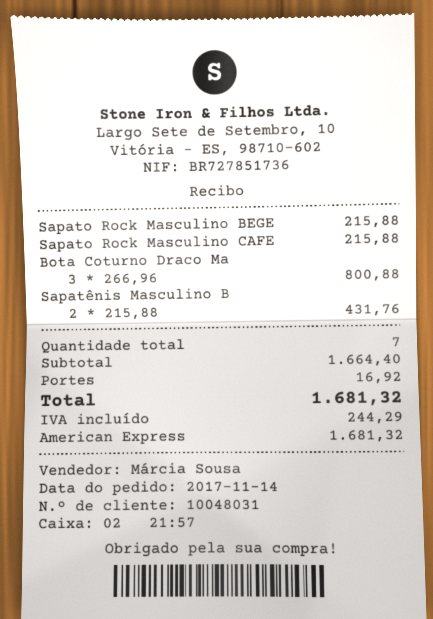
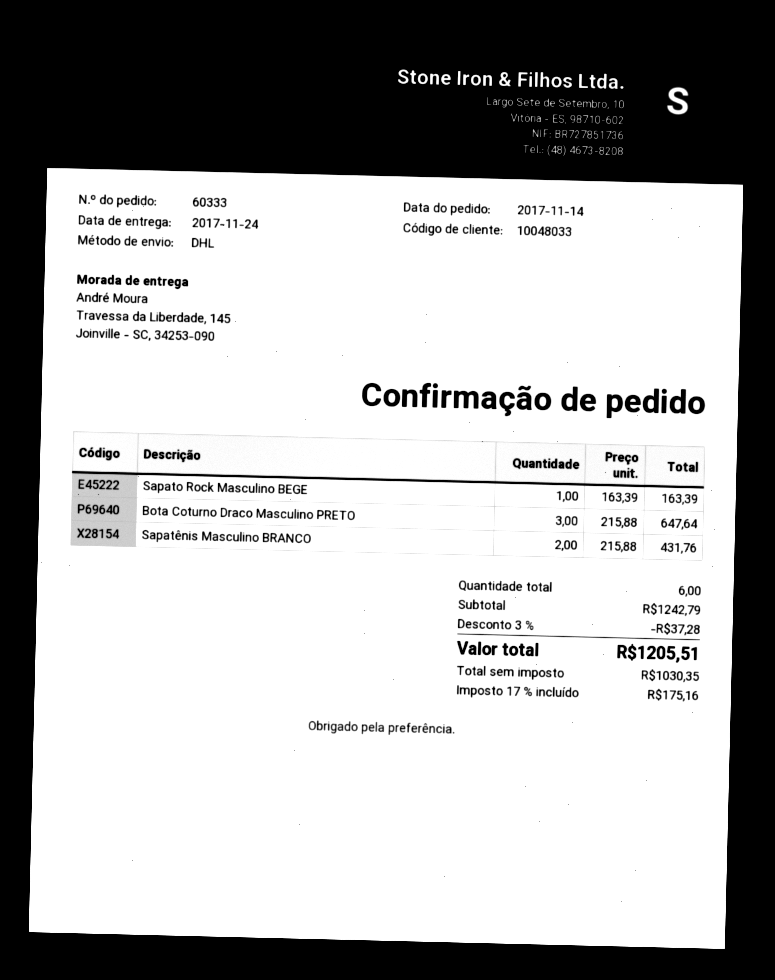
customer number: 10048031 -> 10048033
Sapato Rock Masculino BEGE: 1 x 215.88 = 215.88 -> 1 x 163.39 = 163.39
Sapato Rock Masculino CAFE: 1 x 215.88 = 215.88 -> none
Bota Coturno Draco Ma: 3 x 266.96 = 800.88 -> 3 x 215.88 = 647.64
total quantity: 7 -> 6
subtotal: 1664.40 -> 1242.79
discount: none -> 3% = 37.28
shipping: 16.92 -> none
tax: 244.29 -> 175.16
total: 1681.32 -> 1205.51

